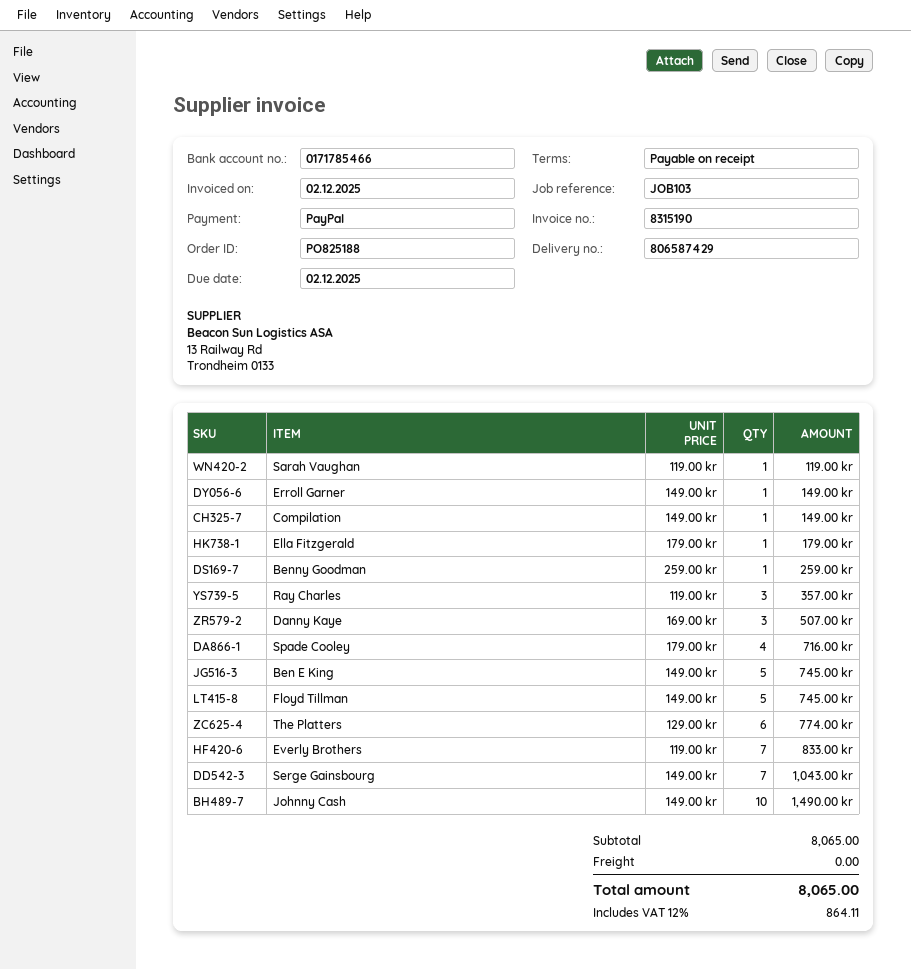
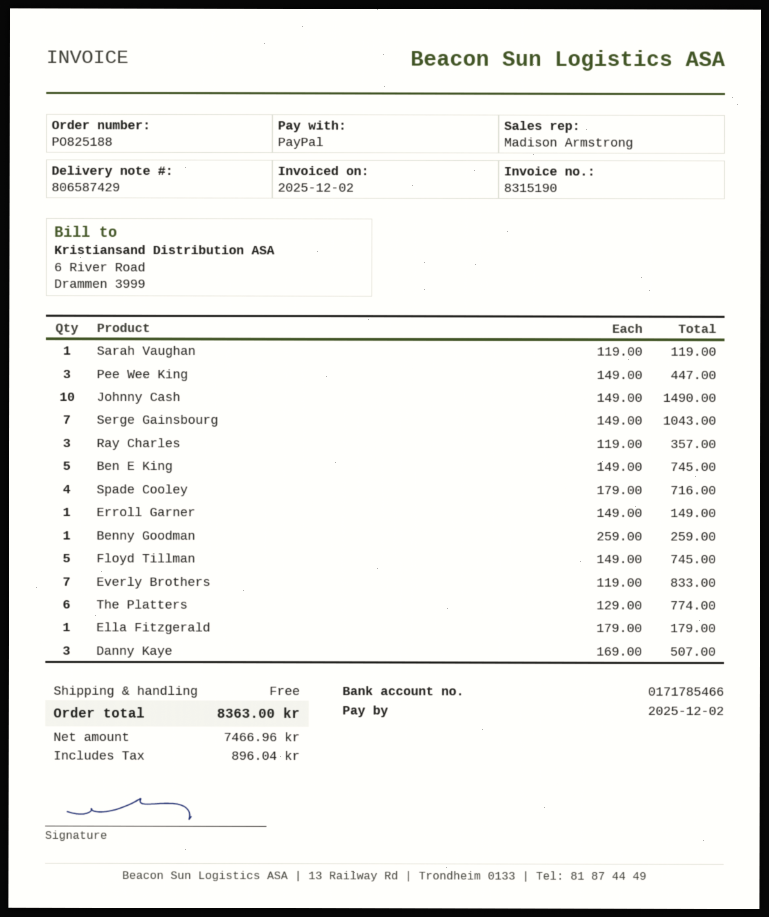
Compilation: 1 x 149.00 = 149.00 -> none
Pee Wee King: none -> 3 x 149.00 = 447.00
tax: 864.11 -> 896.04
total: 8065.00 -> 8363.00

